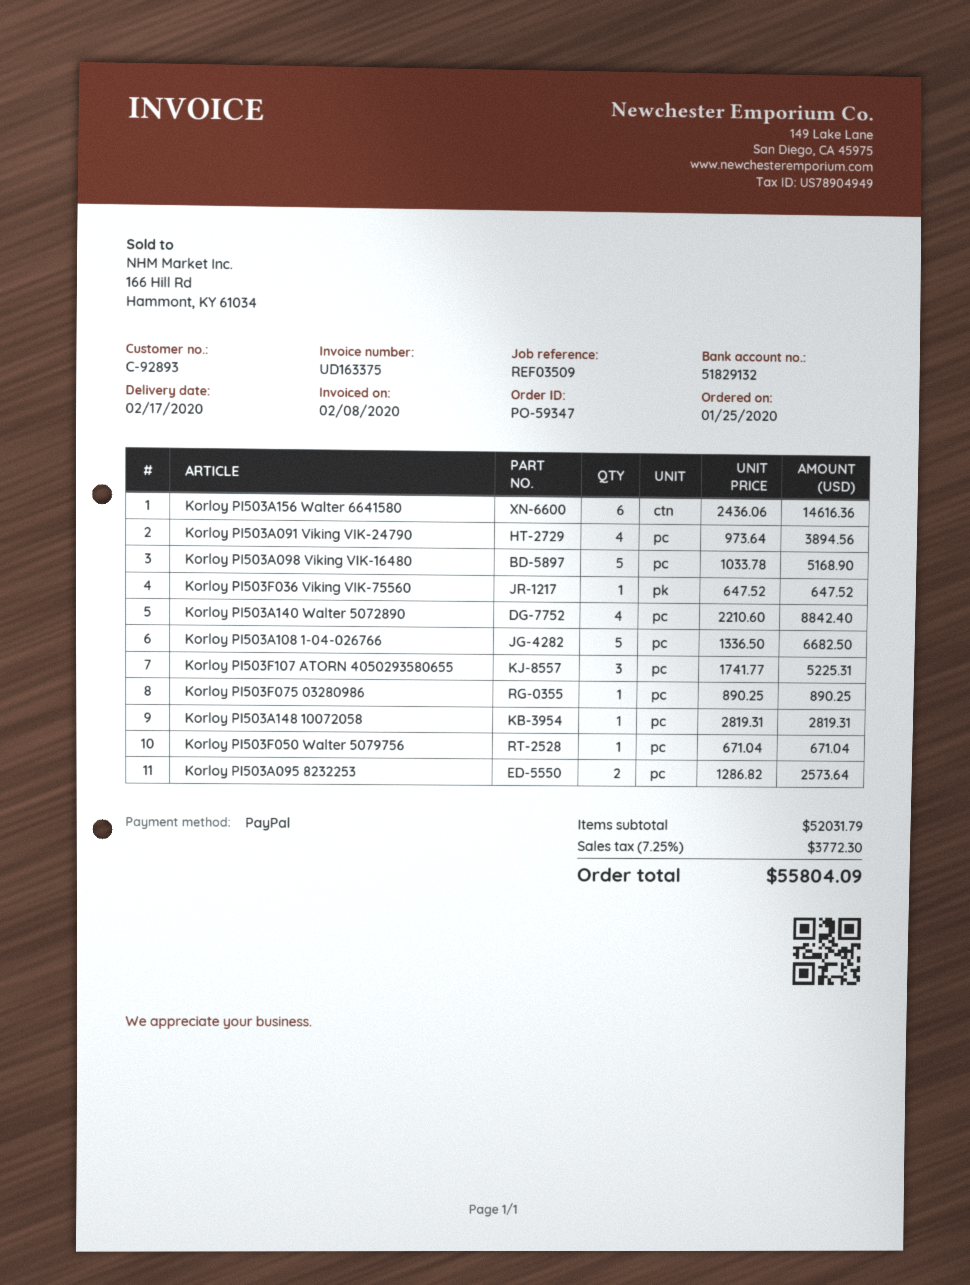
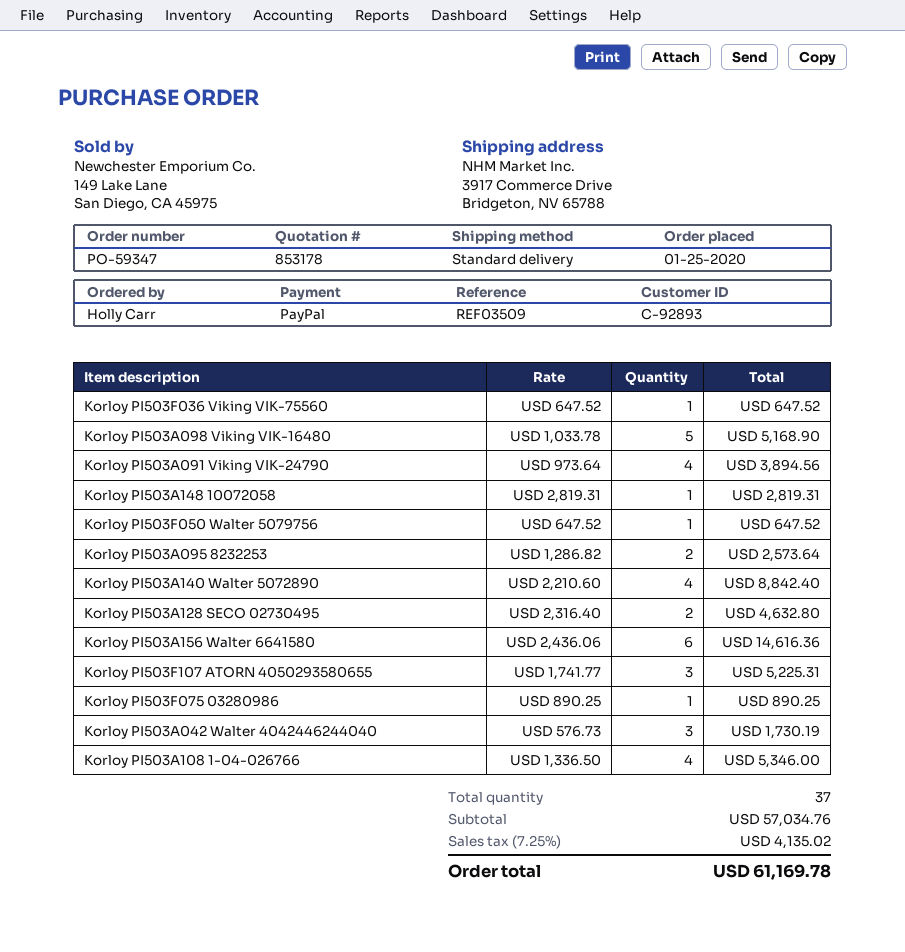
Korloy PI503A108 1-04-026766: 5 x 1336.50 = 6682.50 -> 4 x 1336.50 = 5346.00
Korloy PI503F050 Walter 5079756: 1 x 671.04 = 671.04 -> 1 x 647.52 = 647.52
Korloy PI503A128 SECO 02730495: none -> 2 x 2316.40 = 4632.80
Korloy PI503A042 Walter 4042446244040: none -> 3 x 576.73 = 1730.19
subtotal: 52031.79 -> 57034.76
tax: 7.25% = 3772.30 -> 7.25% = 4135.02
total: 55804.09 -> 61169.78

